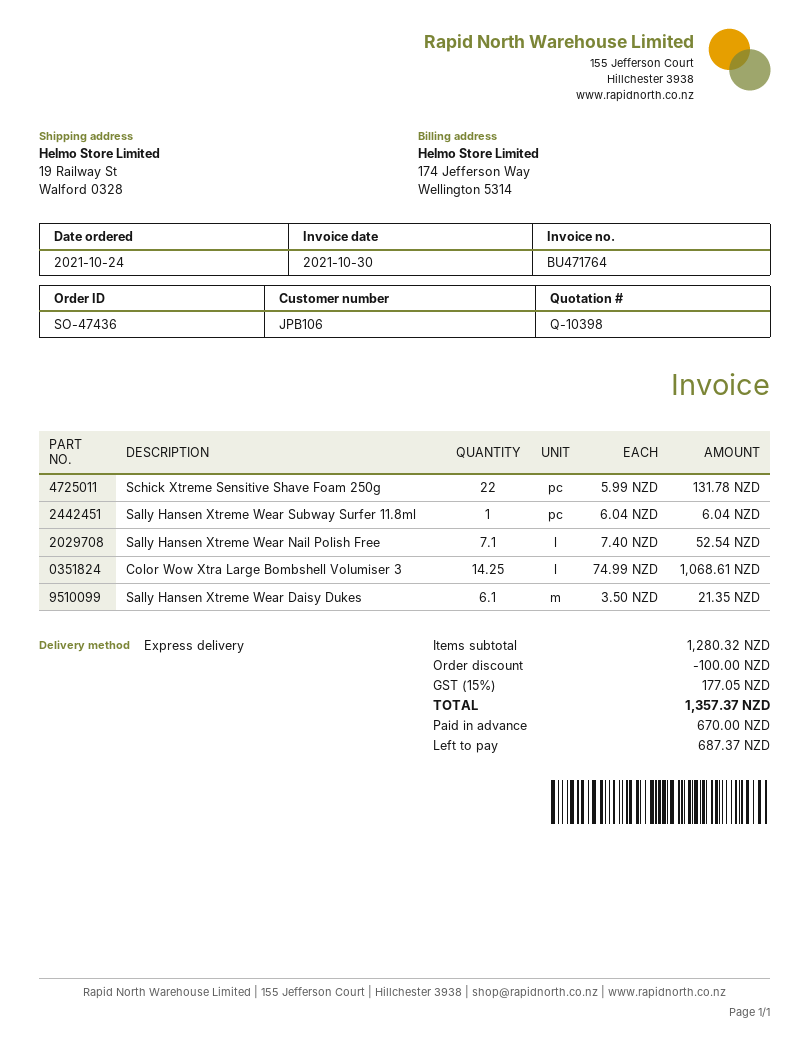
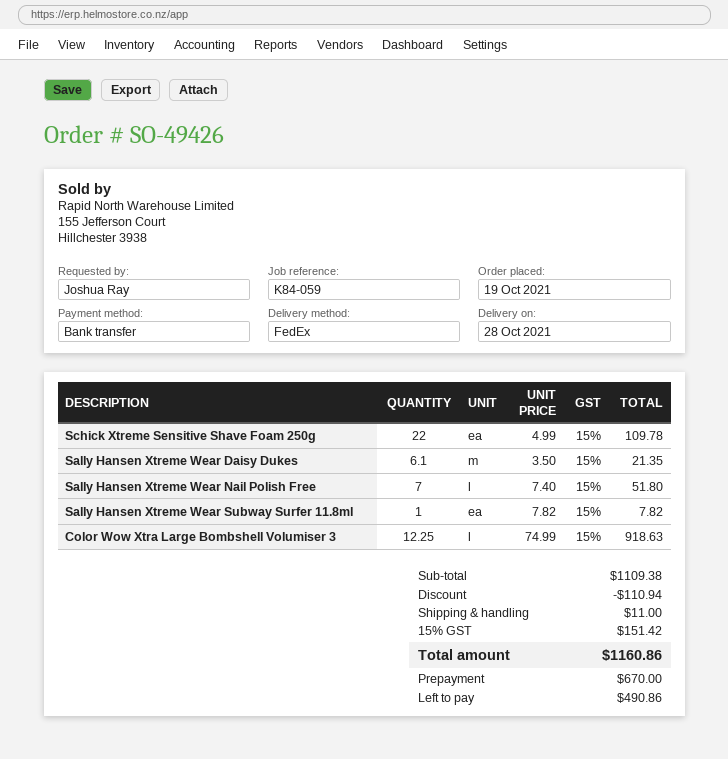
order number: SO-47436 -> SO-49426
order date: 2021-10-24 -> 2021-10-19
shipping method: express -> FedEx
Schick Xtreme Sensitive Shave Foam 250g: 22 x 5.99 = 131.78 -> 22 x 4.99 = 109.78
Sally Hansen Xtreme Wear Subway Surfer 11.8ml: 1 x 6.04 = 6.04 -> 1 x 7.82 = 7.82
Sally Hansen Xtreme Wear Nail Polish Free: 7.1 x 7.40 = 52.54 -> 7 x 7.40 = 51.80
Color Wow Xtra Large Bombshell Volumiser 3: 14.25 x 74.99 = 1068.61 -> 12.25 x 74.99 = 918.63
subtotal: 1280.32 -> 1109.38
discount: 100.00 -> 110.94
shipping: none -> 11.00
tax: 15% = 177.05 -> 15% = 151.42
total: 1357.37 -> 1160.86
balance: 687.37 -> 490.86

